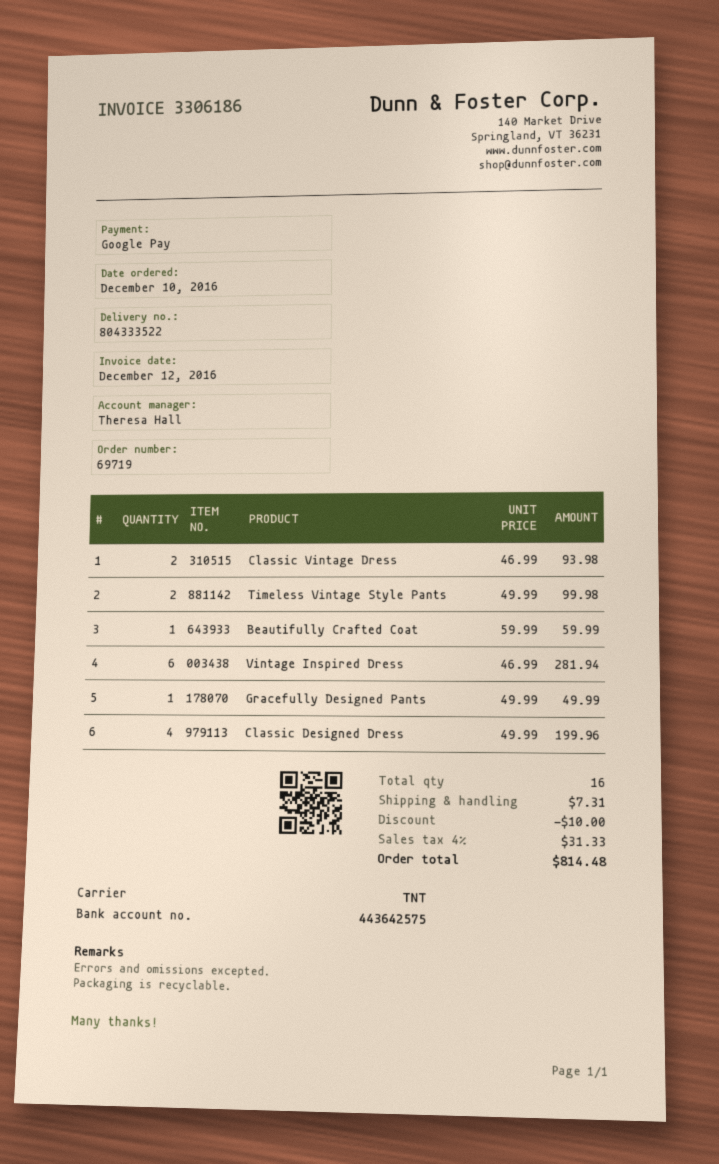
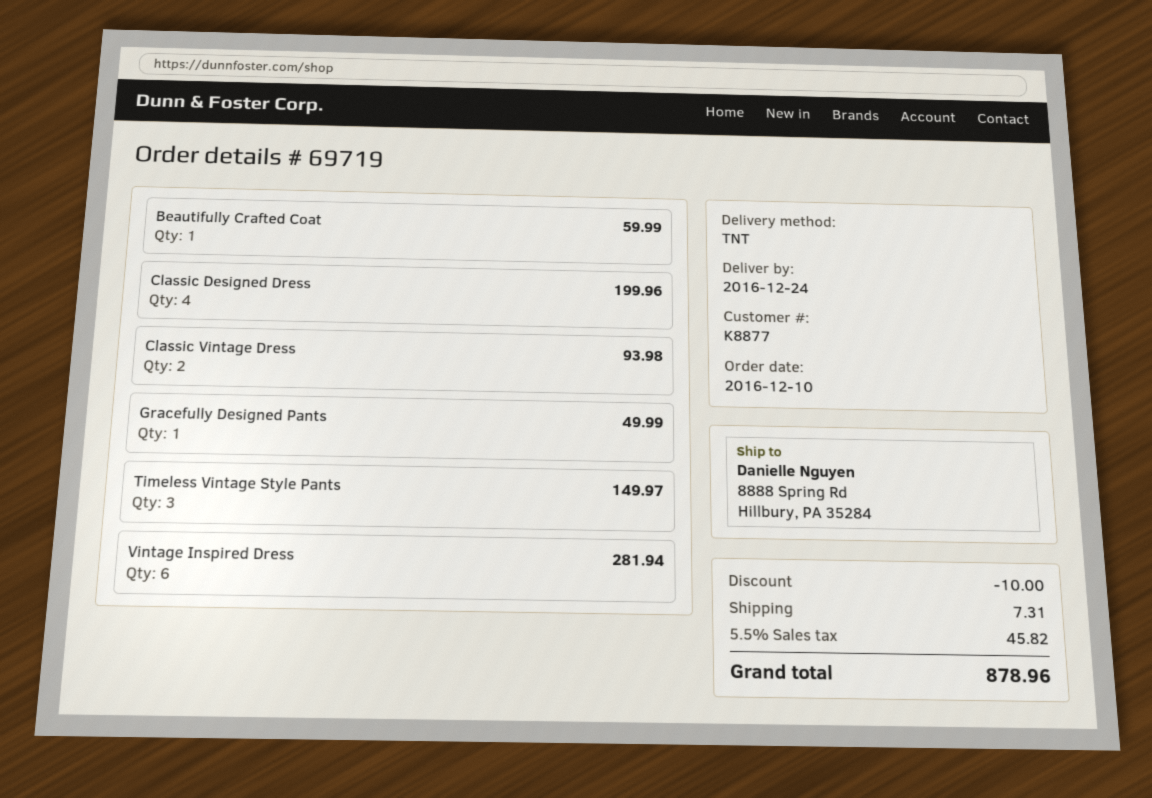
Timeless Vintage Style Pants: 2 for 99.98 -> 3 for 149.97
tax: 4% = 31.33 -> 5.5% = 45.82
total: 814.48 -> 878.96

